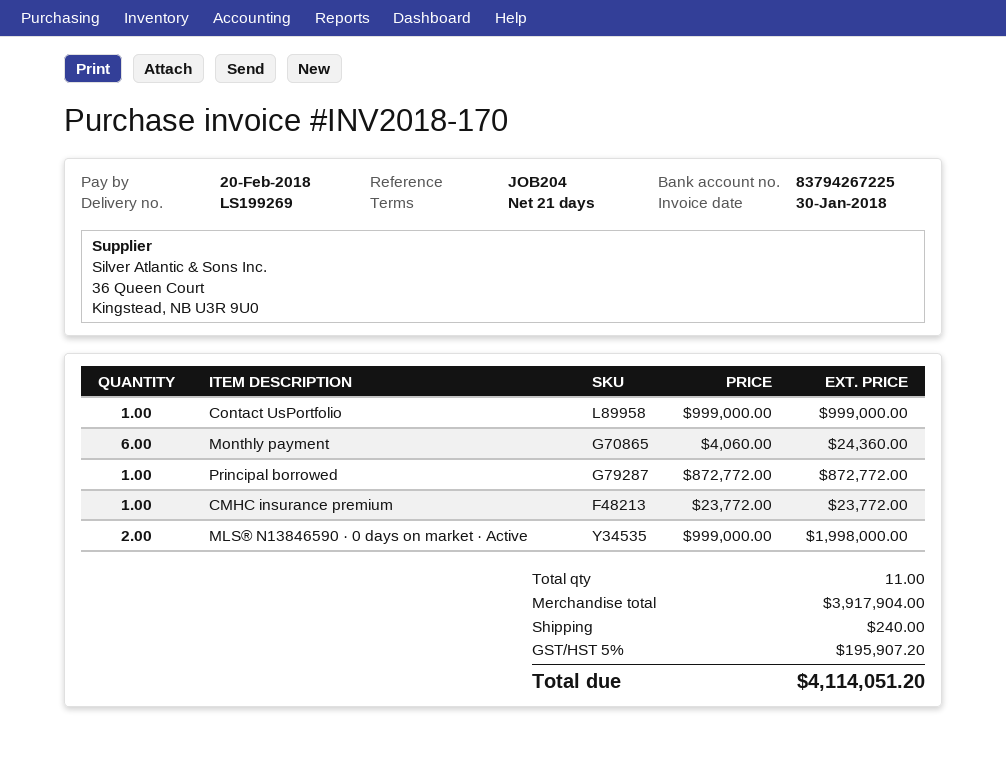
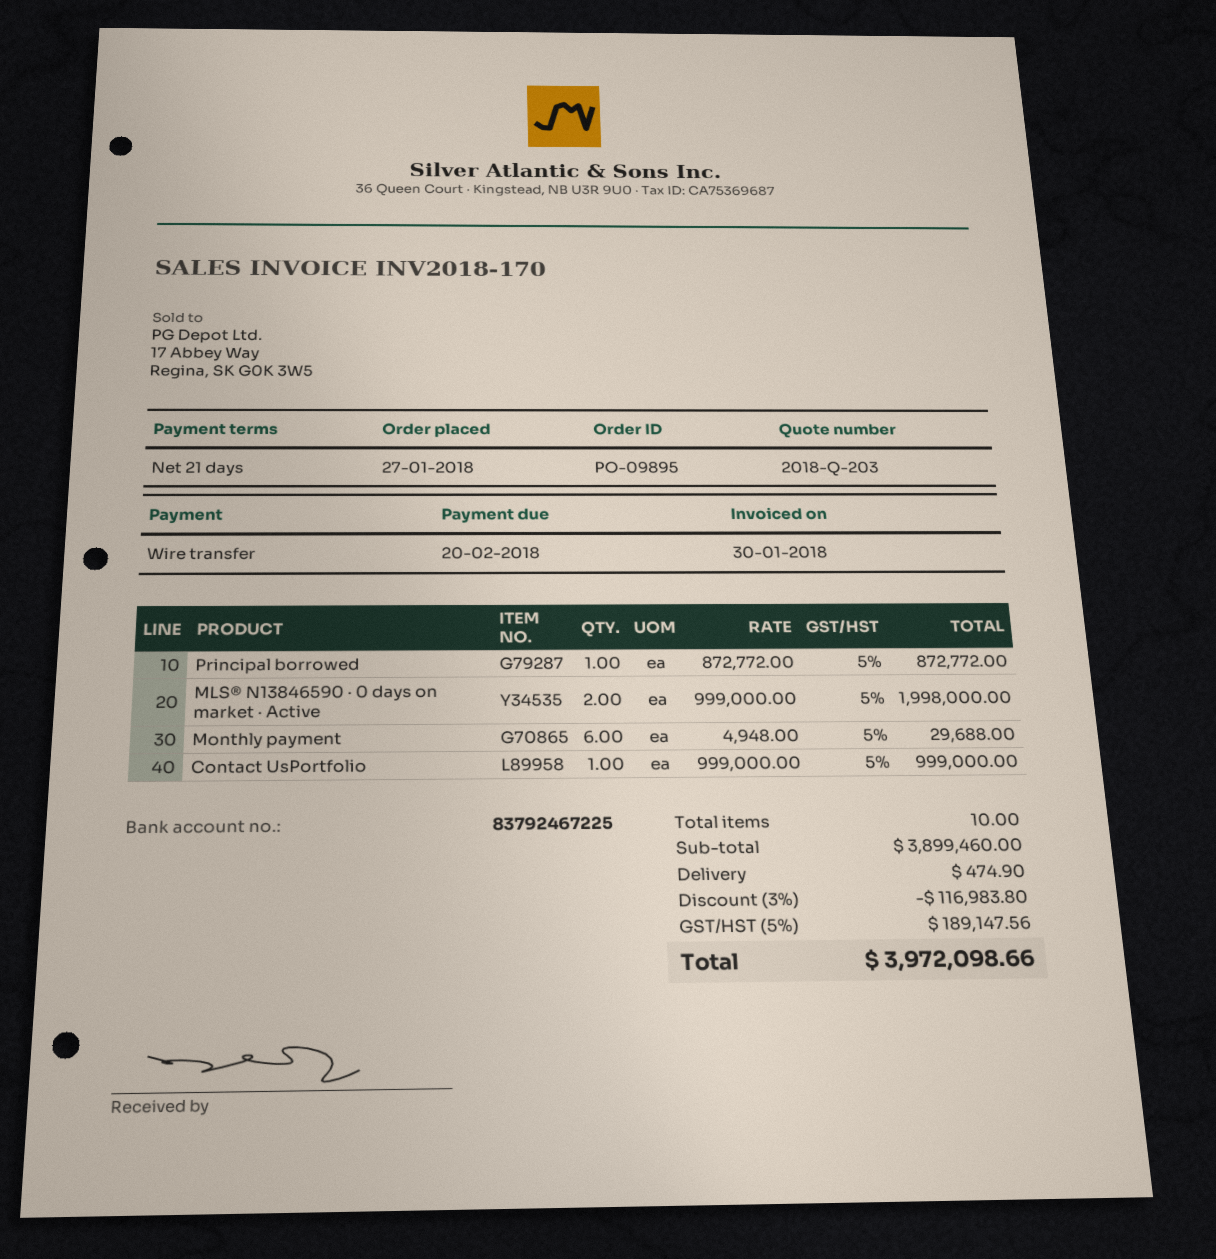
bank account: 83794267225 -> 83792467225
Monthly payment: 6 x 4060.00 = 24360.00 -> 6 x 4948.00 = 29688.00
CMHC insurance premium: 1 x 23772.00 = 23772.00 -> none
total quantity: 11 -> 10
subtotal: 3917904.00 -> 3899460.00
discount: none -> 3% = 116983.80
shipping: 240.00 -> 474.90
tax: 5% = 195907.20 -> 5% = 189147.56
total: 4114051.20 -> 3972098.66

